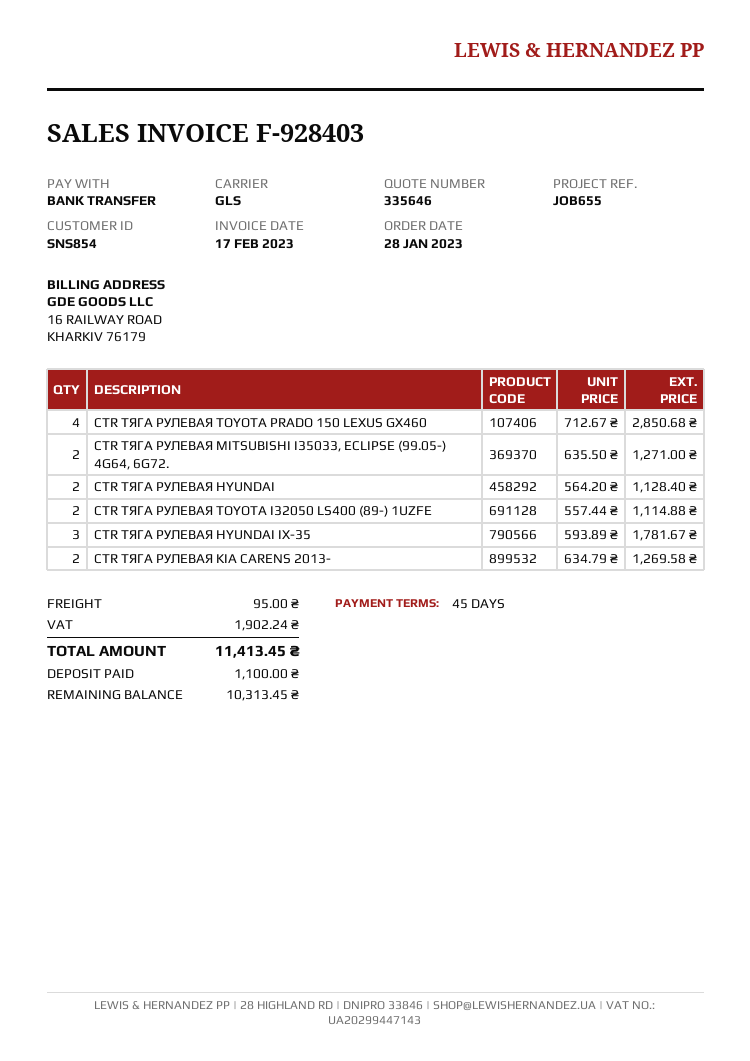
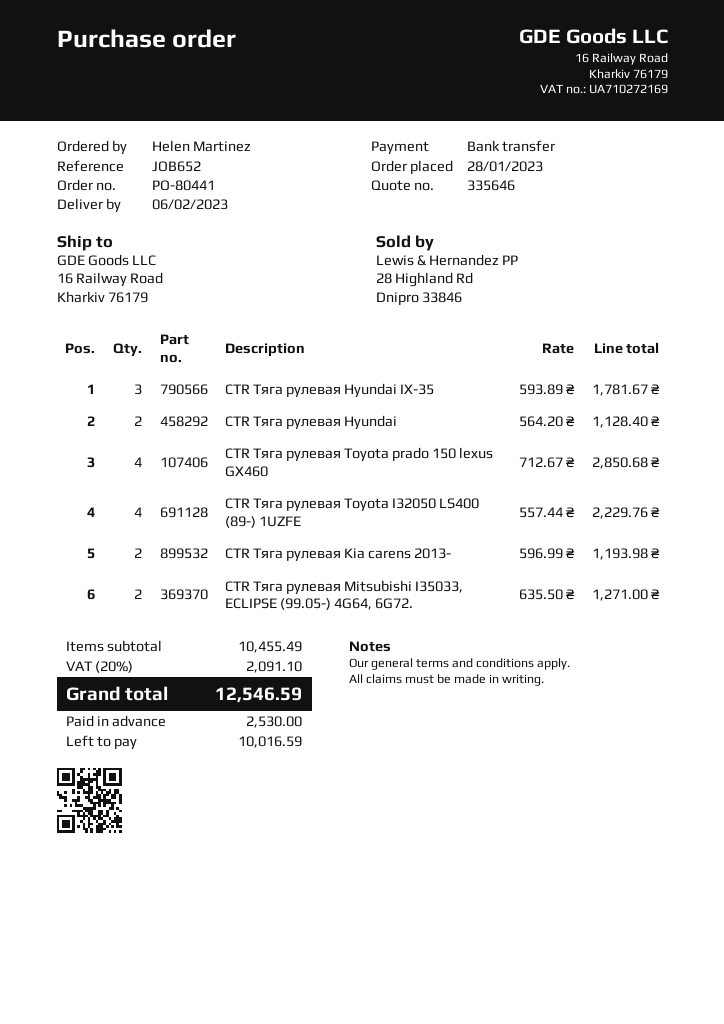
reference: JOB655 -> JOB652
CTR ТЯГА РУЛЕВАЯ TOYOTA I32050 LS400 (89-) 1UZFE: 2 x 557.44 = 1114.88 -> 4 x 557.44 = 2229.76
CTR ТЯГА РУЛЕВАЯ KIA CARENS 2013-: 2 x 634.79 = 1269.58 -> 2 x 596.99 = 1193.98
shipping: 95.00 -> none
tax: 1902.24 -> 2091.10
total: 11413.45 -> 12546.59
deposit: 1100.00 -> 2530.00
balance: 10313.45 -> 10016.59

